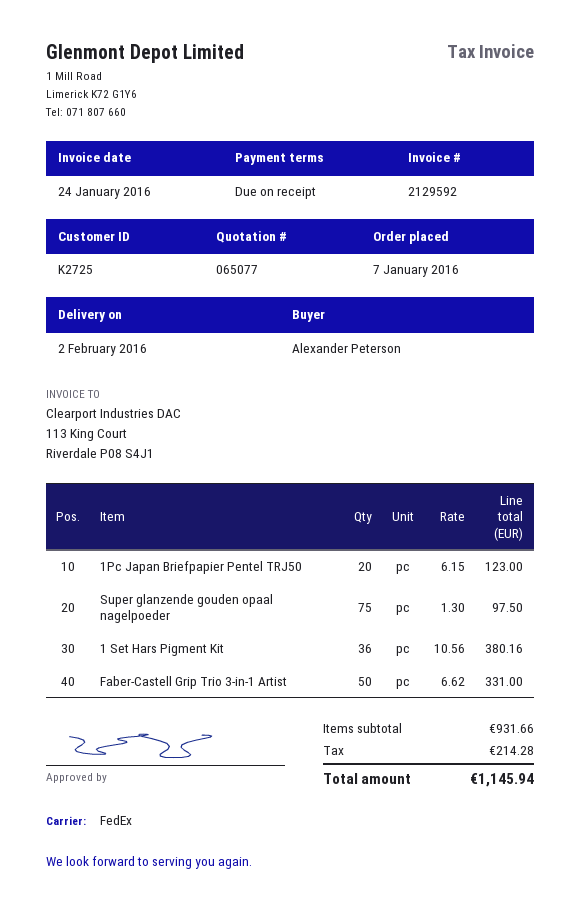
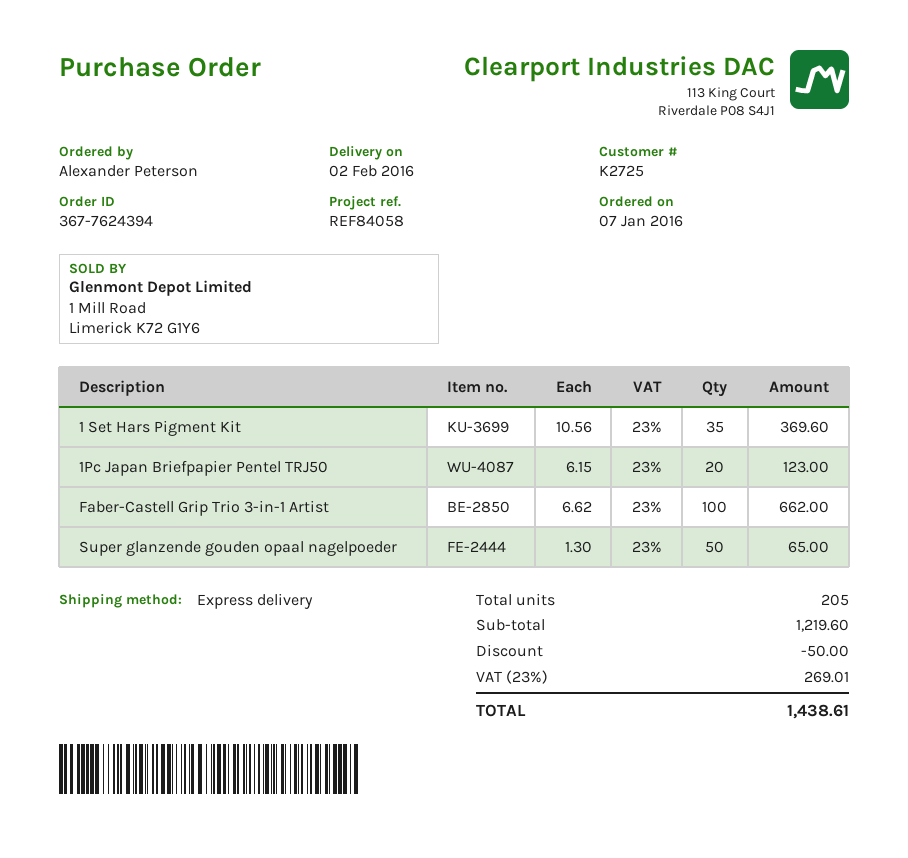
shipping method: FedEx -> express
Super glanzende gouden opaal nagelpoeder: 75 x 1.30 = 97.50 -> 50 x 1.30 = 65.00
1 Set Hars Pigment Kit: 36 x 10.56 = 380.16 -> 35 x 10.56 = 369.60
Faber-Castell Grip Trio 3-in-1 Artist: 50 x 6.62 = 331.00 -> 100 x 6.62 = 662.00
subtotal: 931.66 -> 1219.60
discount: none -> 50.00
tax: 214.28 -> 269.01
total: 1145.94 -> 1438.61

